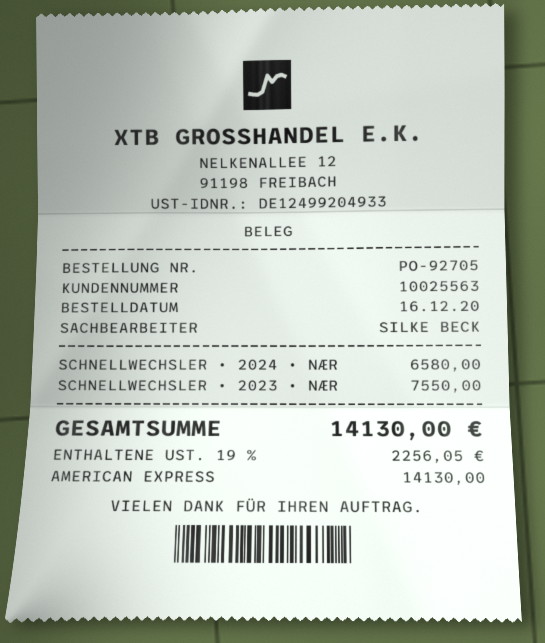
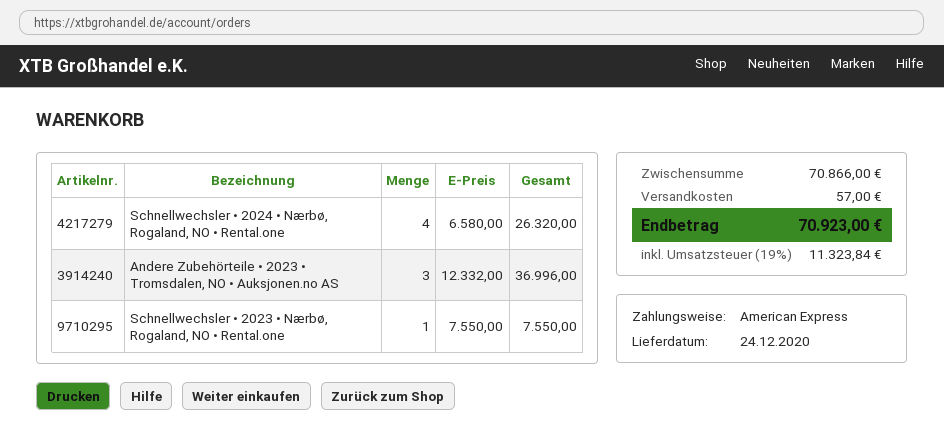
SCHNELLWECHSLER • 2024 • NÆR: 1 x 6580.00 = 6580.00 -> 4 x 6580.00 = 26320.00
Andere Zubehörteile • 2023 • Tromsdalen, NO • Auksjonen.no AS: none -> 3 x 12332.00 = 36996.00
shipping: none -> 57.00
tax: 19% = 2256.05 -> 19% = 11323.84
total: 14130.00 -> 70923.00

